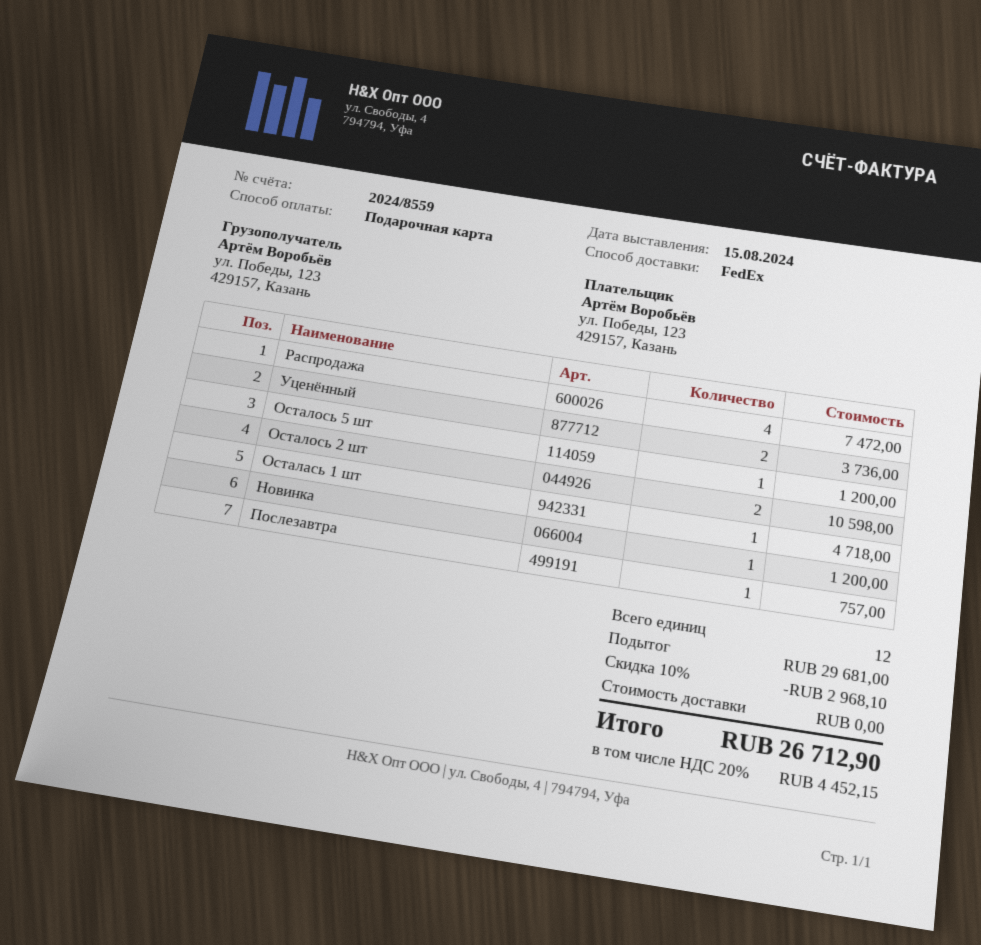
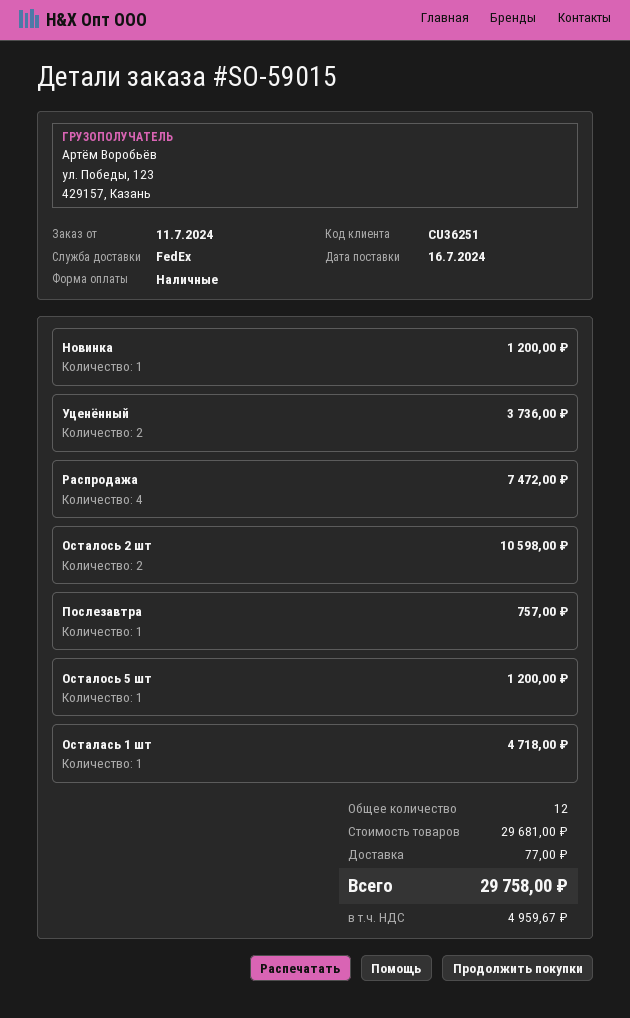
payment method: gift card -> cash
discount: 10% = 2968.10 -> none
shipping: 0.00 -> 77.00
tax: 4452.15 -> 4959.67
total: 26712.90 -> 29758.00

